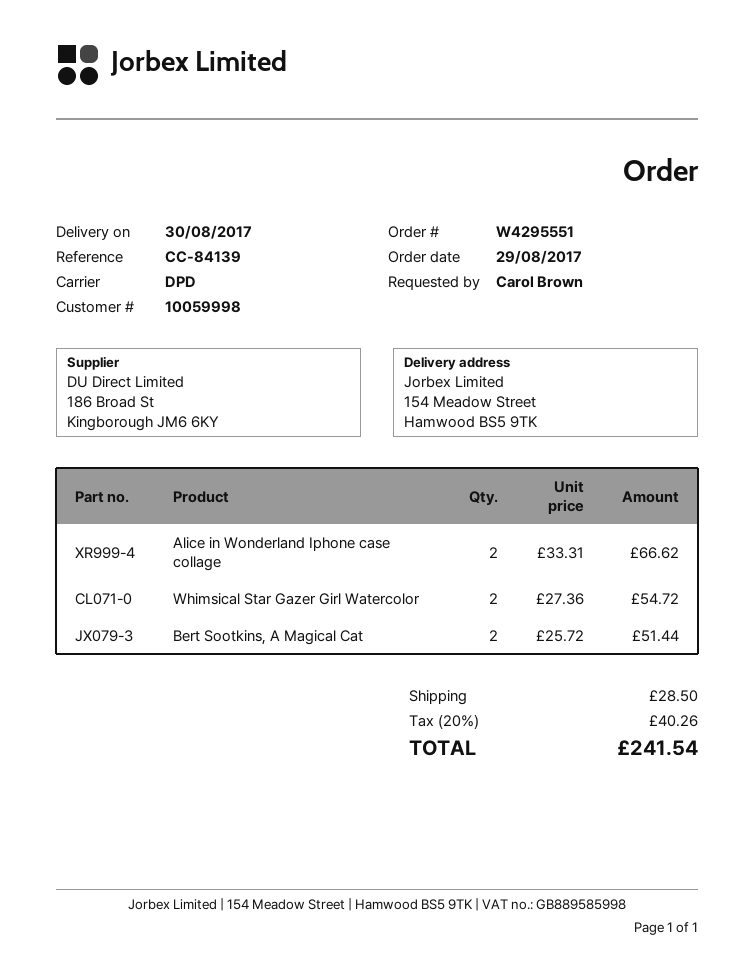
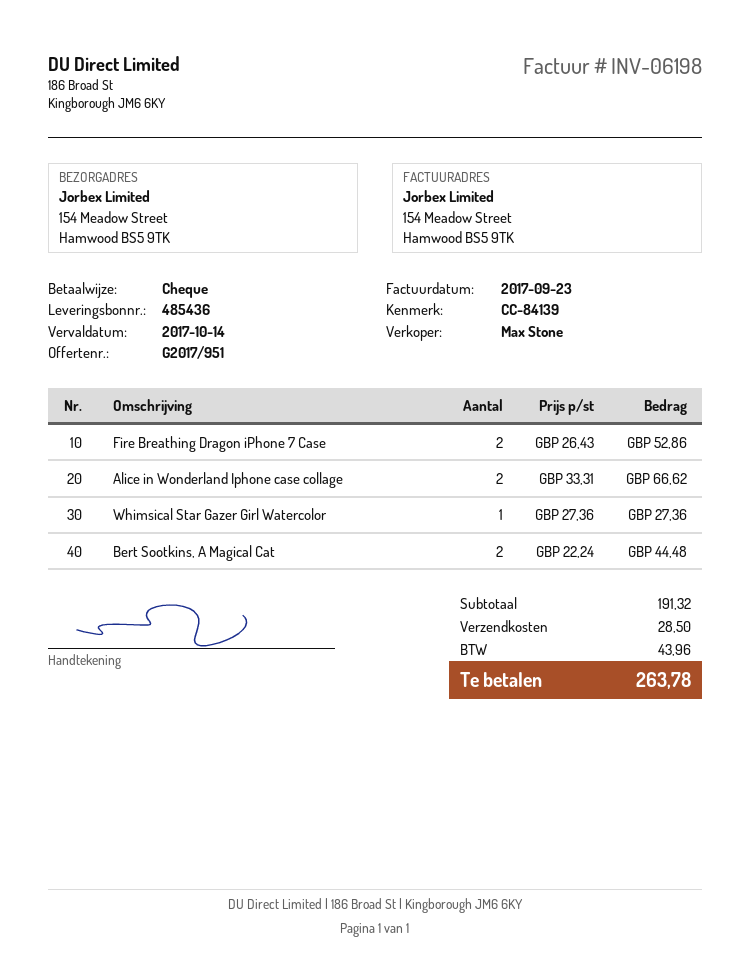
Whimsical Star Gazer Girl Watercolor: 2 x 27.36 = 54.72 -> 1 x 27.36 = 27.36
Bert Sootkins, A Magical Cat: 2 x 25.72 = 51.44 -> 2 x 22.24 = 44.48
Fire Breathing Dragon iPhone 7 Case: none -> 2 x 26.43 = 52.86
tax: 40.26 -> 43.96
total: 241.54 -> 263.78

